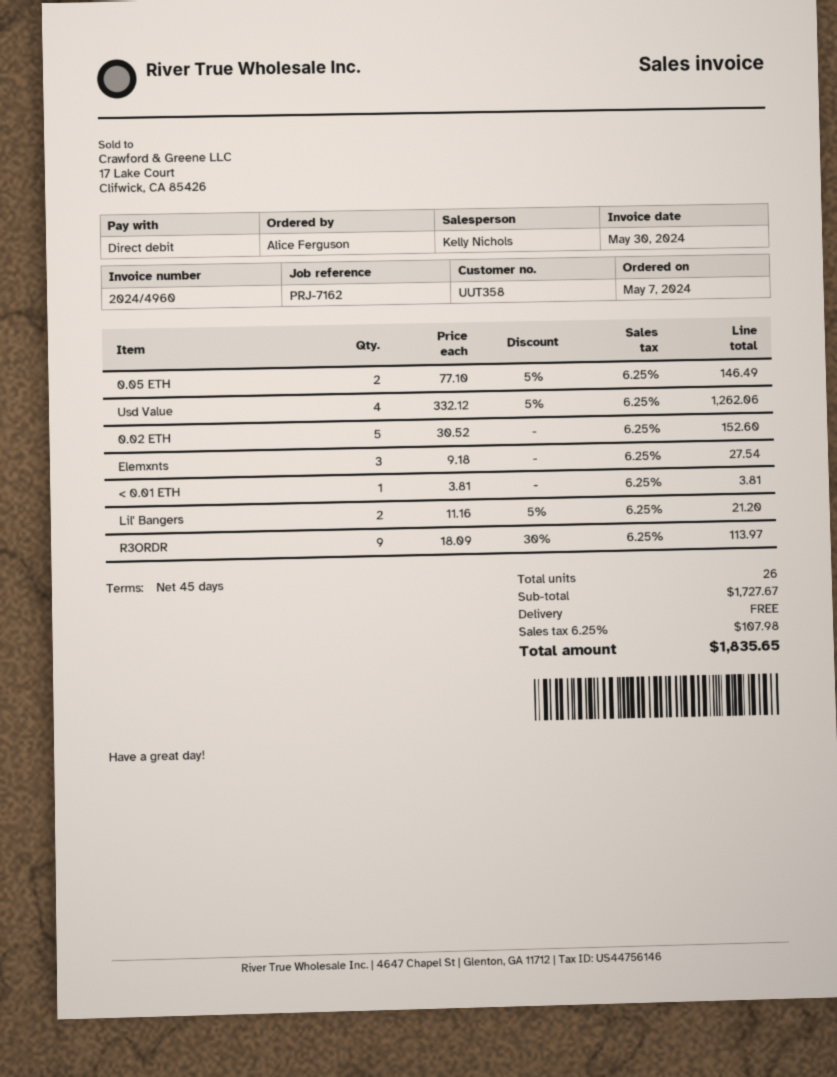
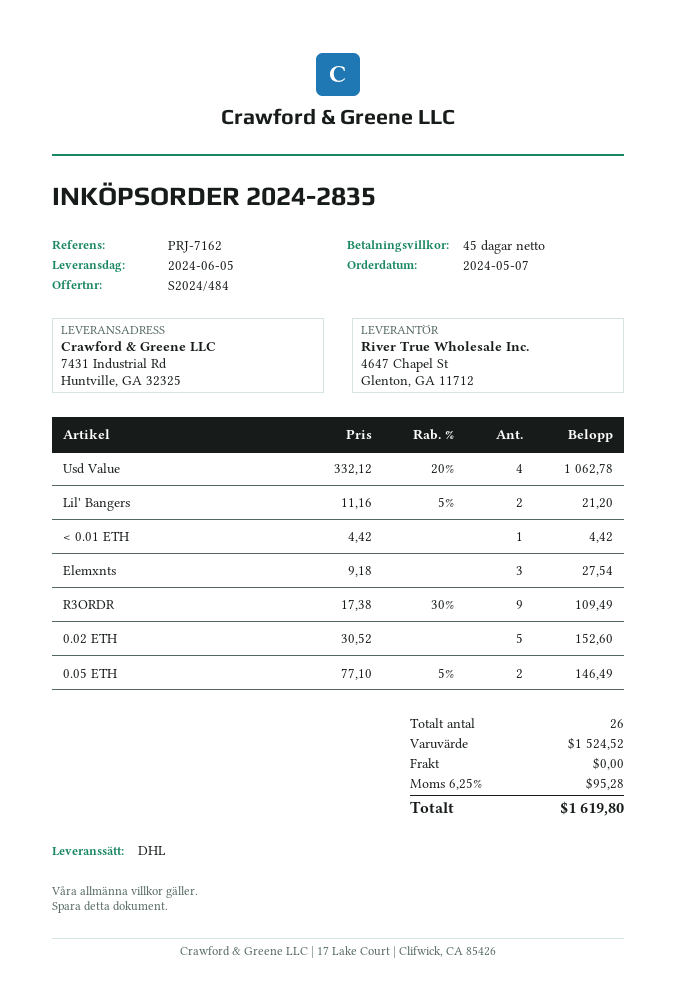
Usd Value: 4 x 332.12 - 5% = 1262.06 -> 4 x 332.12 - 20% = 1062.78
< 0.01 ETH: 1 x 3.81 = 3.81 -> 1 x 4.42 = 4.42
R3ORDR: 9 x 18.09 - 30% = 113.97 -> 9 x 17.38 - 30% = 109.49
subtotal: 1727.67 -> 1524.52
tax: 6.25% = 107.98 -> 6.25% = 95.28
total: 1835.65 -> 1619.80

